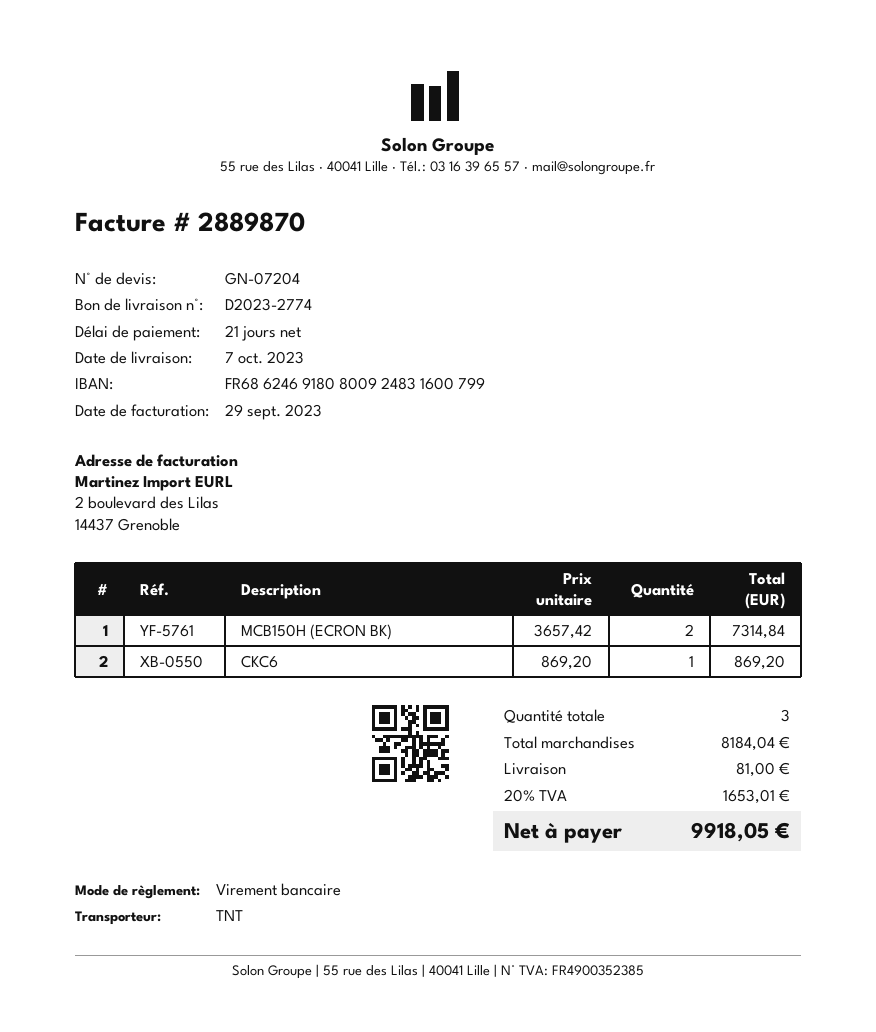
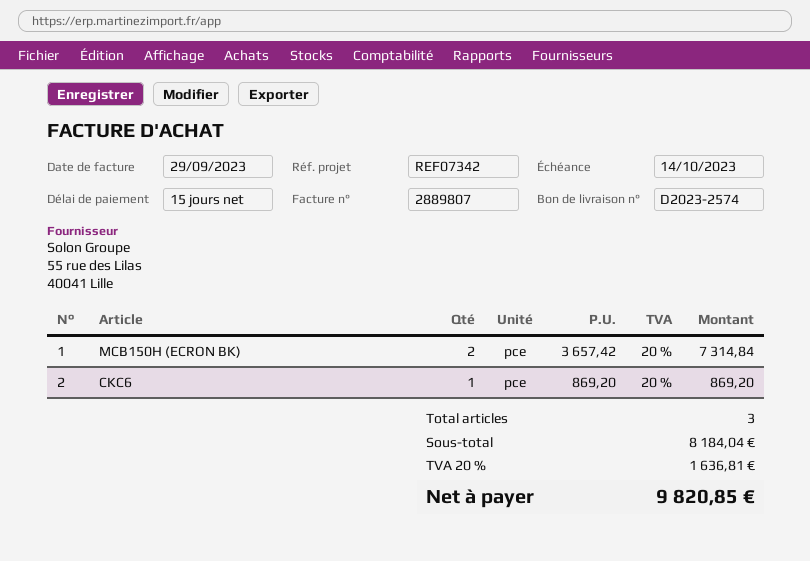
delivery note number: D2023-2774 -> D2023-2574
invoice number: 2889870 -> 2889807
payment terms: 21 days -> 15 days
shipping: 81.00 -> none
tax: 20% = 1653.01 -> 20% = 1636.81
total: 9918.05 -> 9820.85

